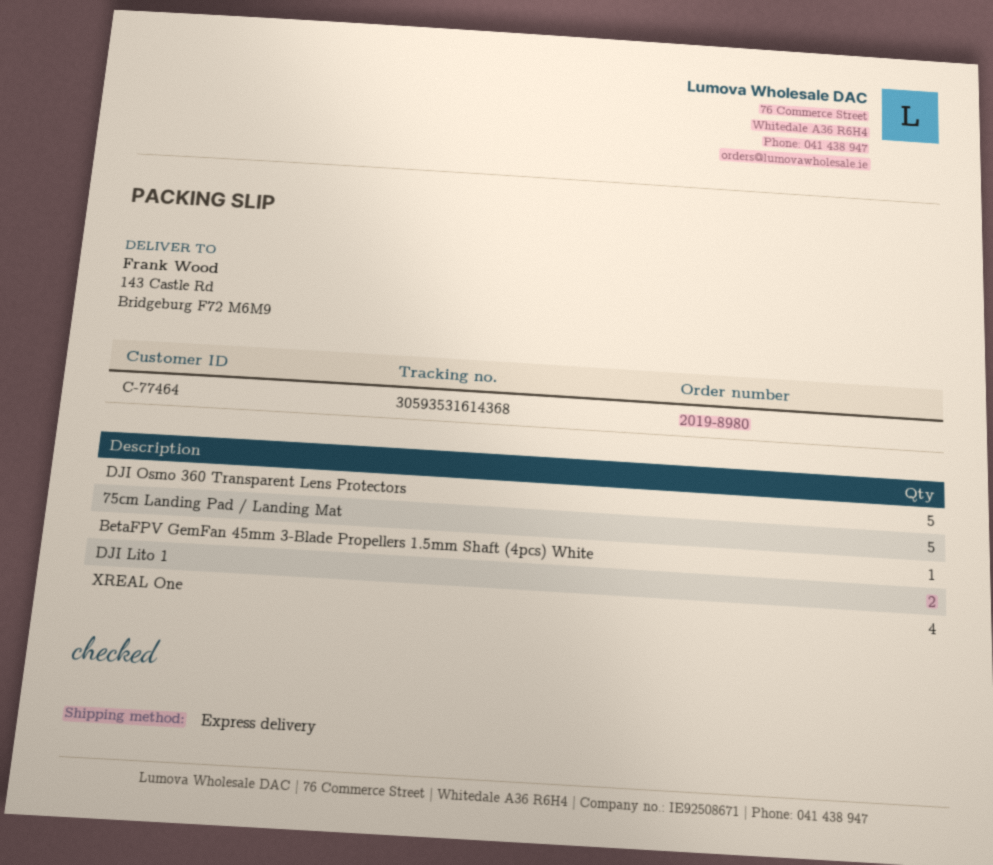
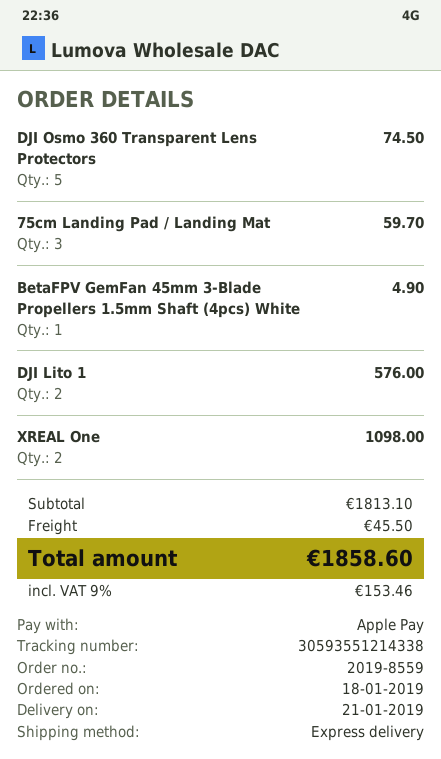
order number: 2019-8980 -> 2019-8559
tracking number: 30593531614368 -> 30593551214338
75cm Landing Pad / Landing Mat: 5 -> 3
XREAL One: 4 -> 2

